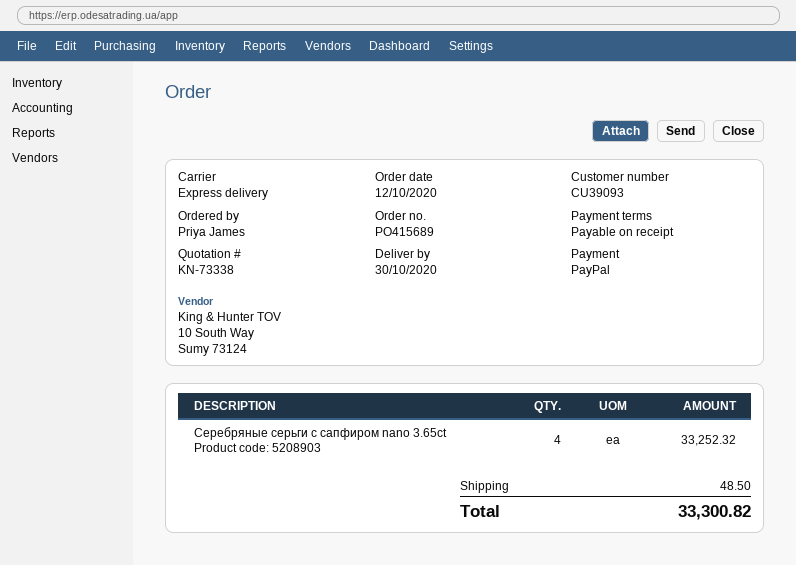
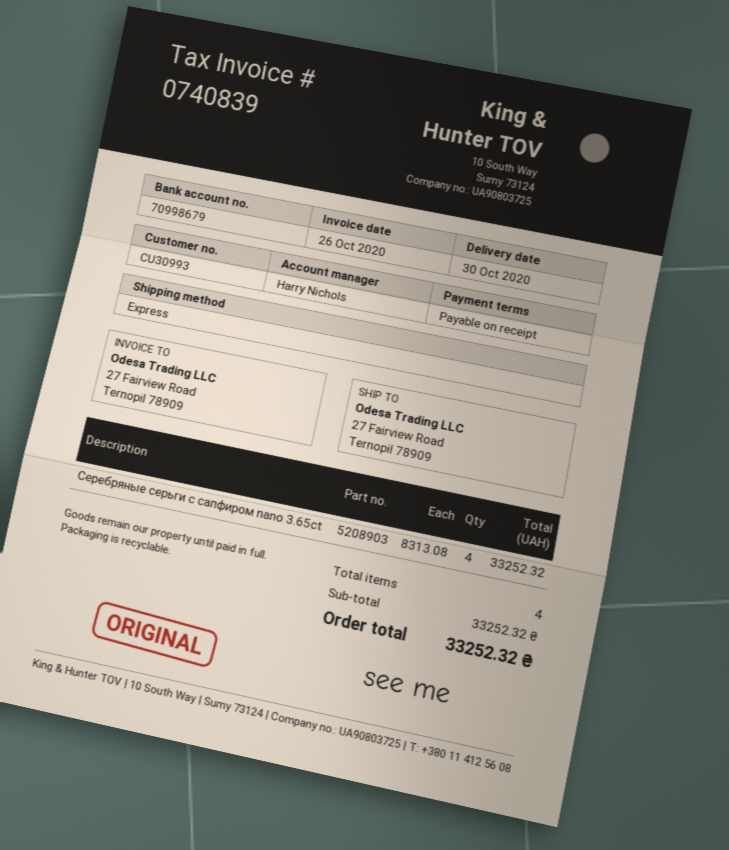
customer number: CU39093 -> CU30993
shipping: 48.50 -> none
total: 33300.82 -> 33252.32

